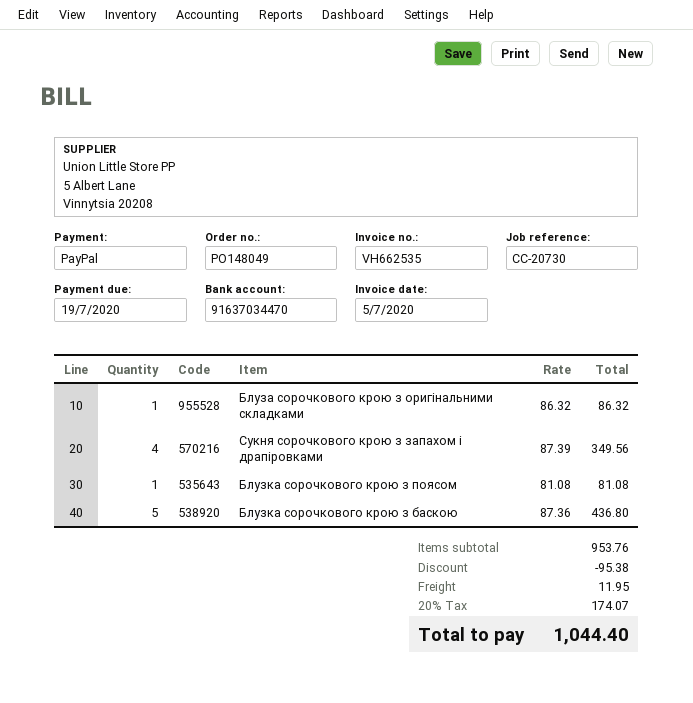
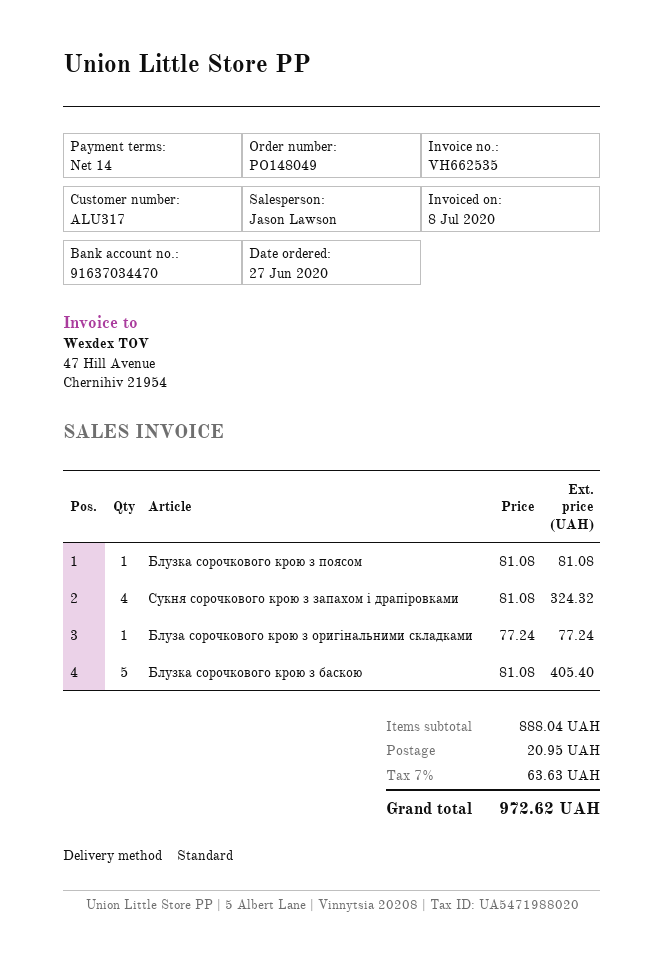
invoice date: 2020-07-05 -> 2020-07-08
Блуза сорочкового крою з оригінальними складками: 1 x 86.32 = 86.32 -> 1 x 77.24 = 77.24
Сукня сорочкового крою з запахом і драпіровками: 4 x 87.39 = 349.56 -> 4 x 81.08 = 324.32
Блузка сорочкового крою з баскою: 5 x 87.36 = 436.80 -> 5 x 81.08 = 405.40
subtotal: 953.76 -> 888.04
discount: 95.38 -> none
shipping: 11.95 -> 20.95
tax: 20% = 174.07 -> 7% = 63.63
total: 1044.40 -> 972.62

